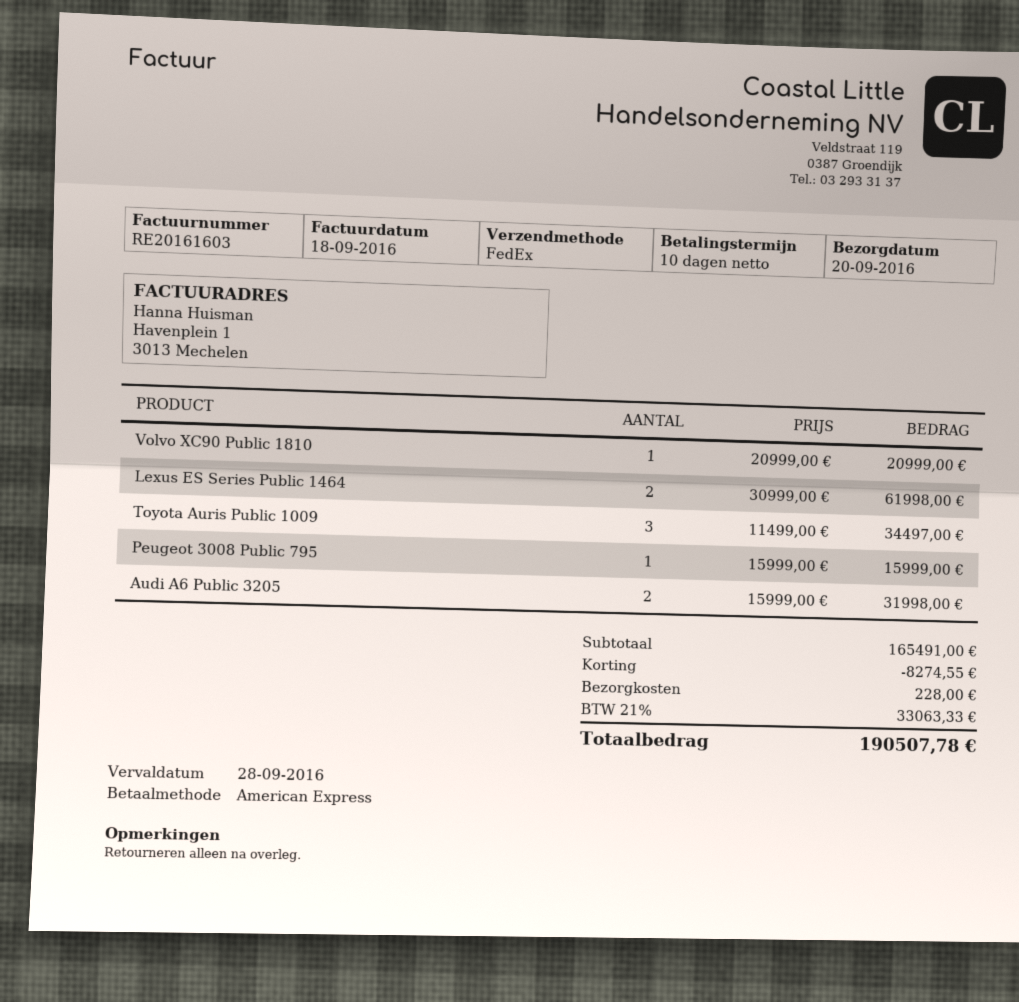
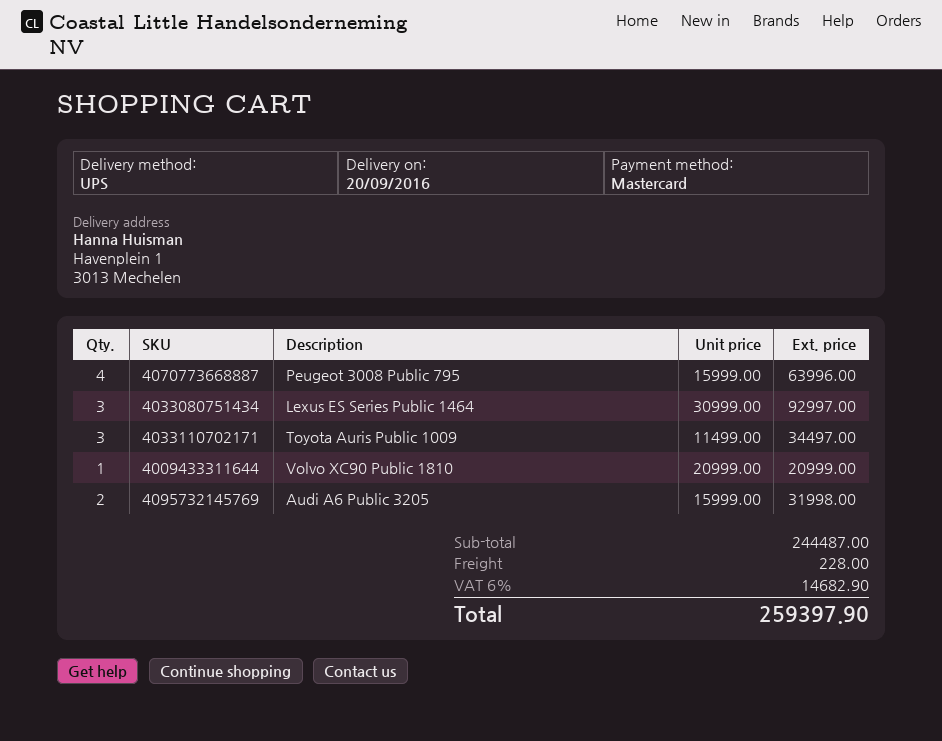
payment method: American Express -> Mastercard
shipping method: FedEx -> UPS
Lexus ES Series Public 1464: 2 x 30999.00 = 61998.00 -> 3 x 30999.00 = 92997.00
Peugeot 3008 Public 795: 1 x 15999.00 = 15999.00 -> 4 x 15999.00 = 63996.00
subtotal: 165491.00 -> 244487.00
discount: 8274.55 -> none
tax: 21% = 33063.33 -> 6% = 14682.90
total: 190507.78 -> 259397.90

